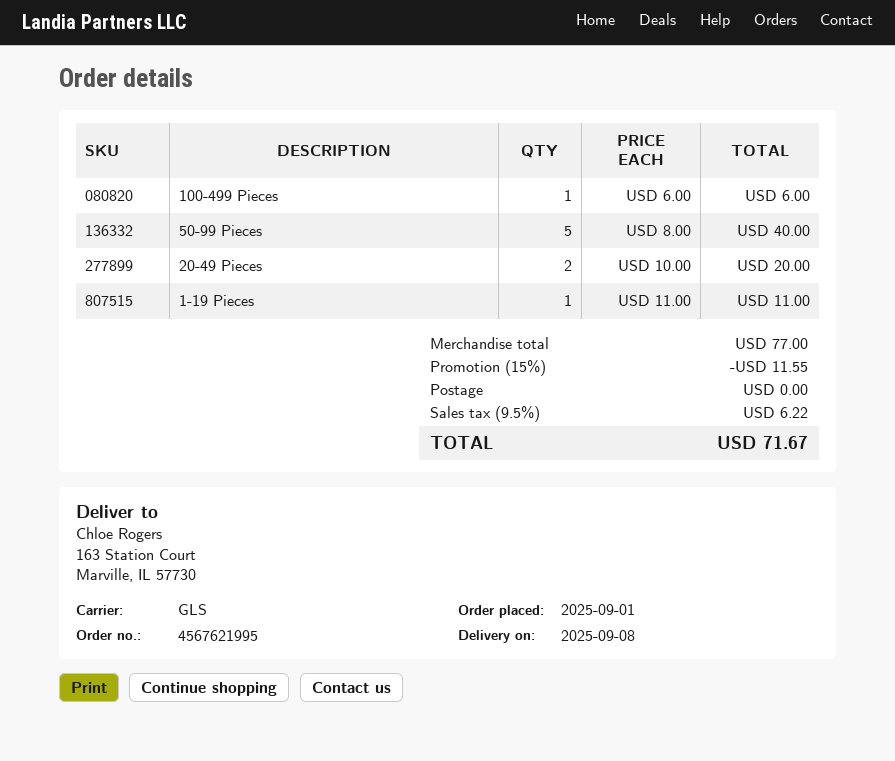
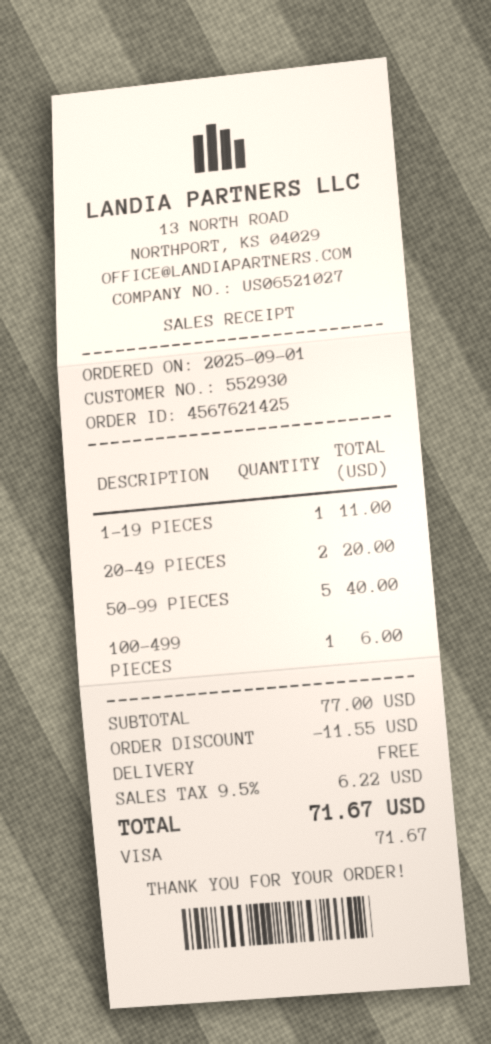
order number: 4567621995 -> 4567621425

